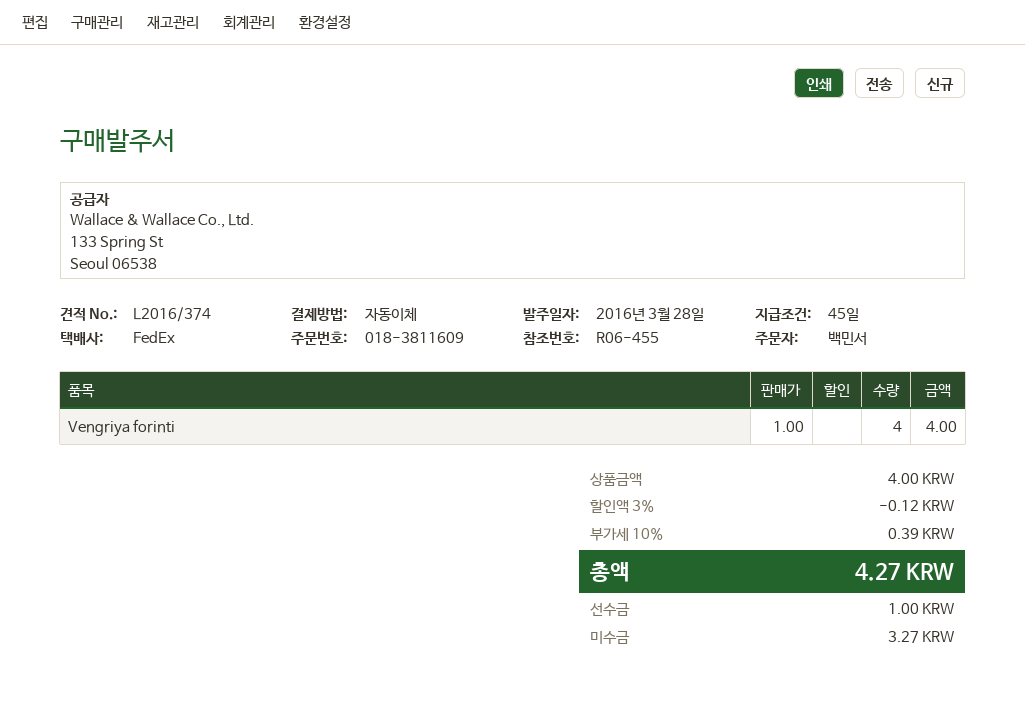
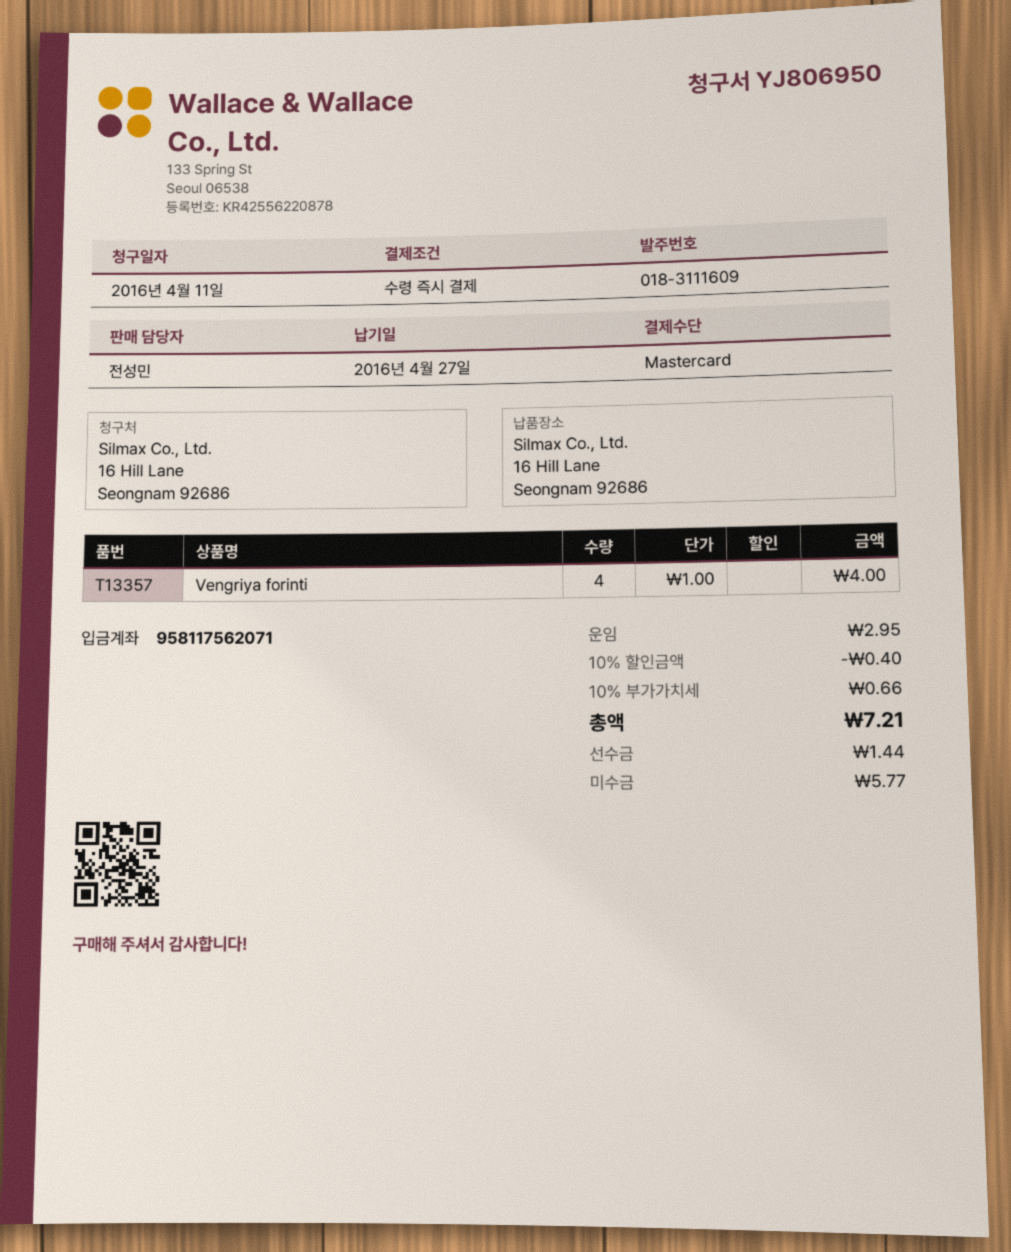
order number: 018-3811609 -> 018-3111609
payment terms: 45 days -> on receipt
payment method: direct debit -> Mastercard
discount: 3% = 0.12 -> 10% = 0.40
shipping: none -> 2.95
tax: 10% = 0.39 -> 10% = 0.66
total: 4.27 -> 7.21
deposit: 1.00 -> 1.44
balance: 3.27 -> 5.77

